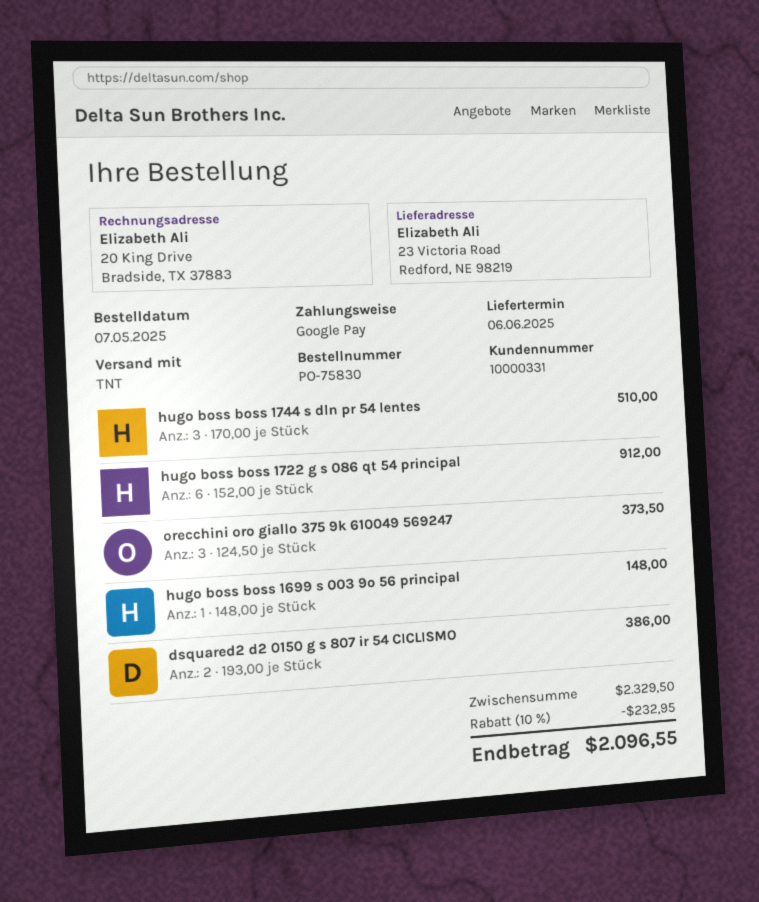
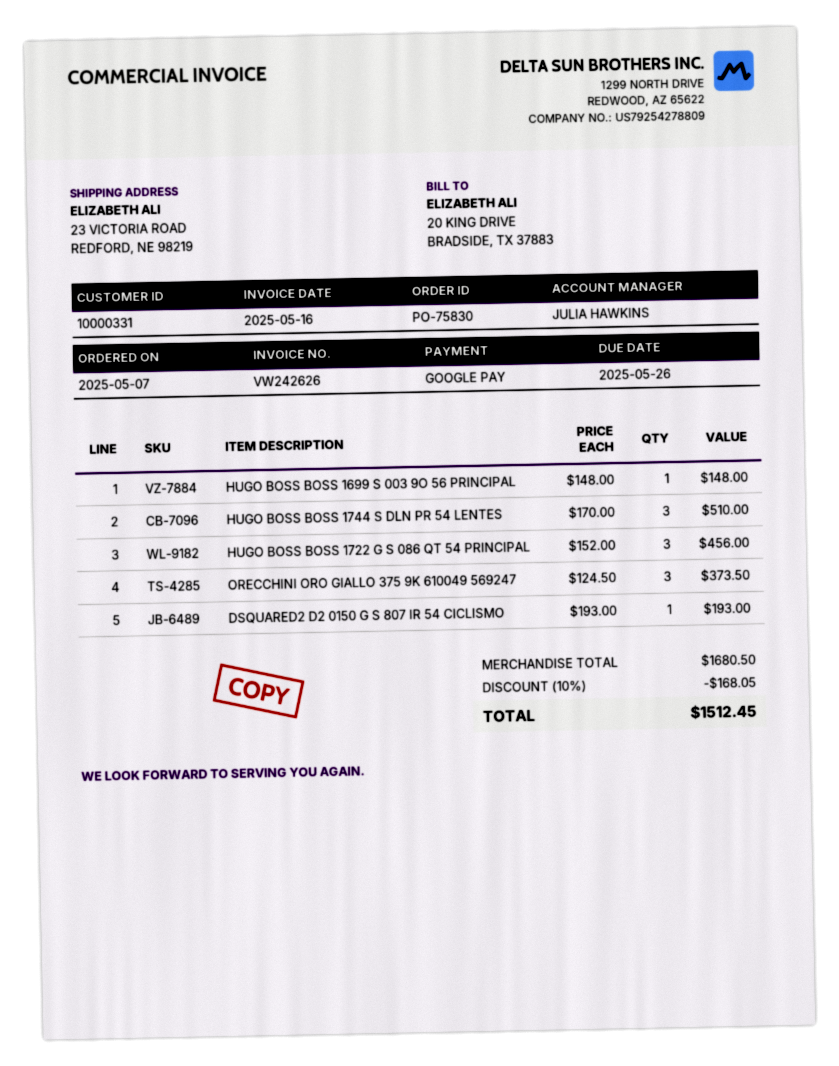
hugo boss boss 1722 g s 086 qt 54 principal: 6 x 152.00 = 912.00 -> 3 x 152.00 = 456.00
dsquared2 d2 0150 g s 807 ir 54 CICLISMO: 2 x 193.00 = 386.00 -> 1 x 193.00 = 193.00
subtotal: 2329.50 -> 1680.50
discount: 10% = 232.95 -> 10% = 168.05
total: 2096.55 -> 1512.45

